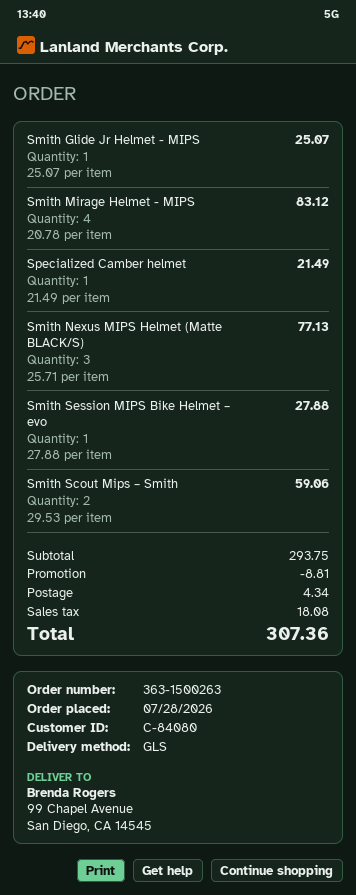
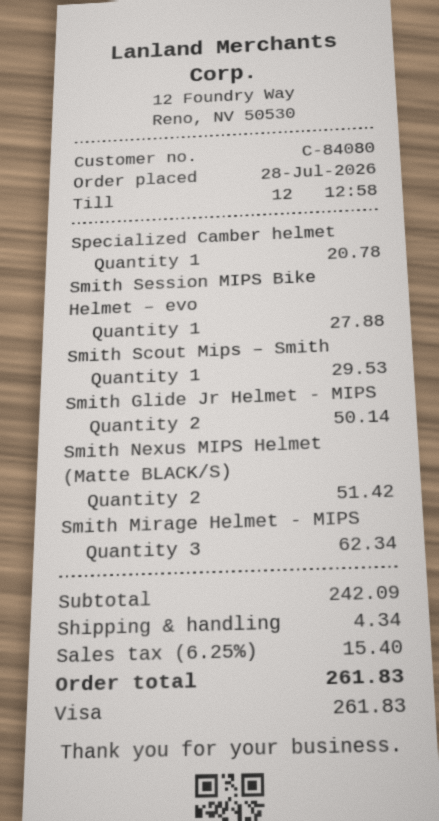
Smith Glide Jr Helmet - MIPS: 1 for 25.07 -> 2 for 50.14
Smith Mirage Helmet - MIPS: 4 for 83.12 -> 3 for 62.34
Specialized Camber helmet: 1 for 21.49 -> 1 for 20.78
Smith Nexus MIPS Helmet (Matte BLACK/S): 3 for 77.13 -> 2 for 51.42
Smith Scout Mips – Smith: 2 for 59.06 -> 1 for 29.53
subtotal: 293.75 -> 242.09
discount: 8.81 -> none
tax: 18.08 -> 15.40
total: 307.36 -> 261.83

